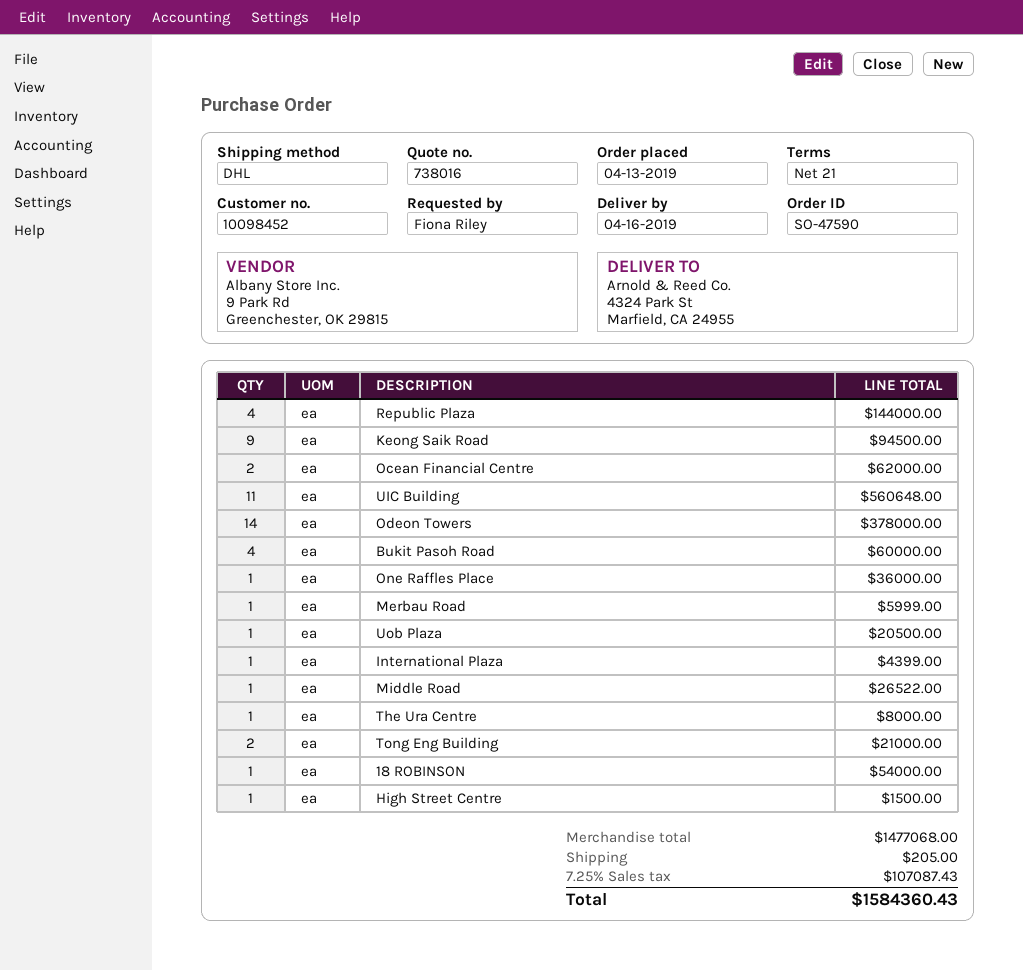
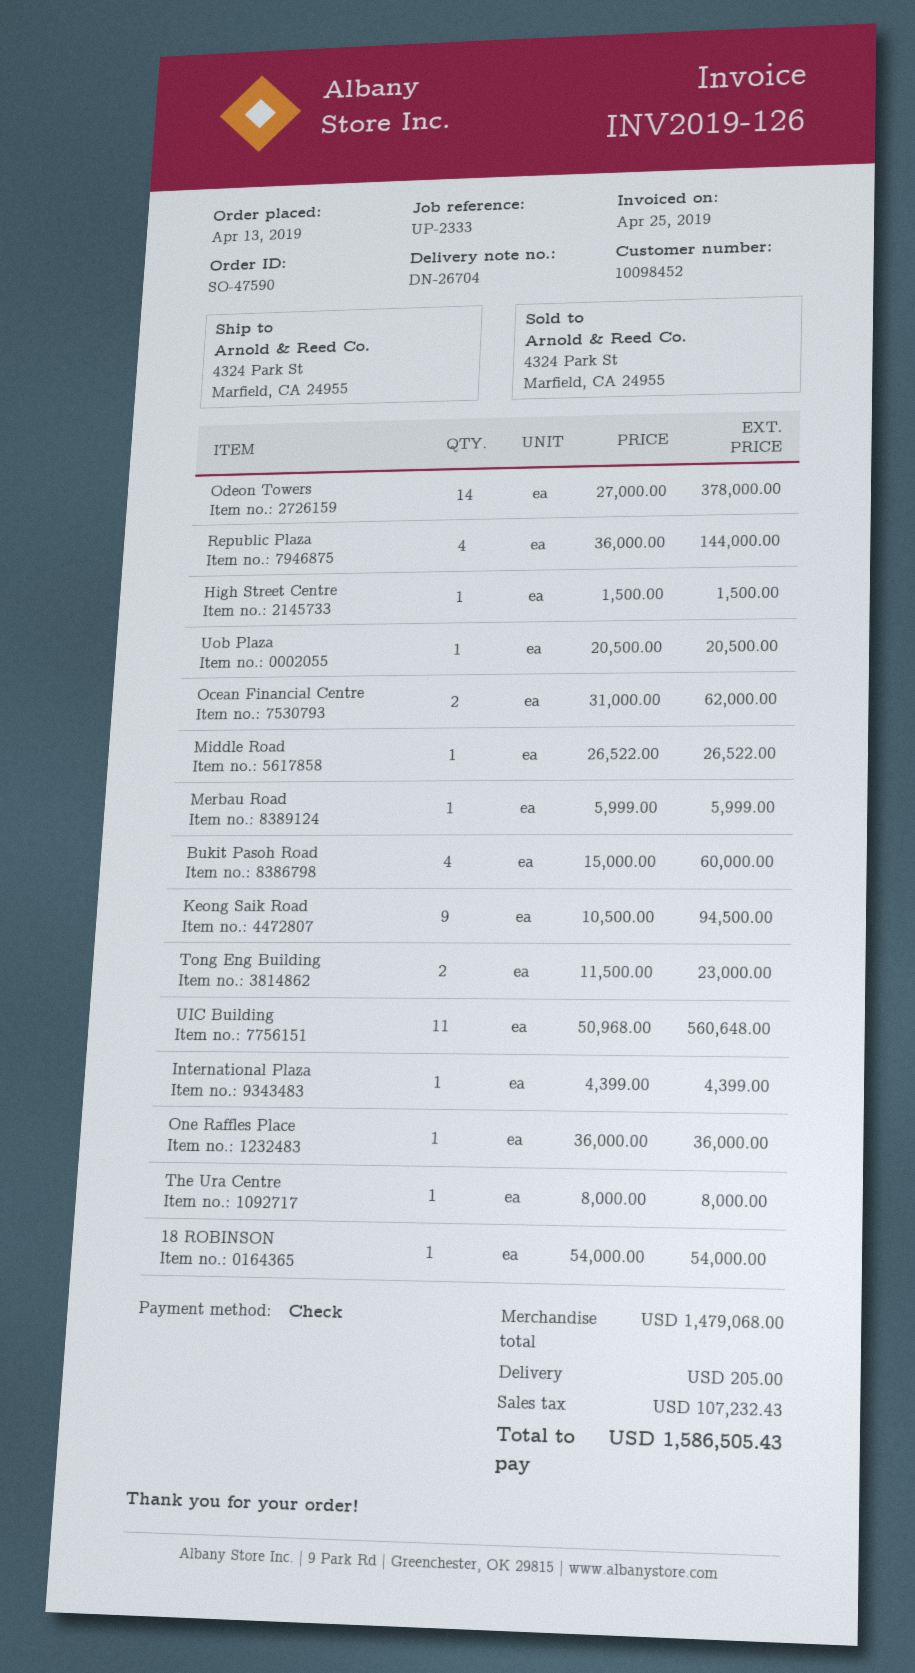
Tong Eng Building: 2 for 21000.00 -> 2 for 23000.00
subtotal: 1477068.00 -> 1479068.00
tax: 107087.43 -> 107232.43
total: 1584360.43 -> 1586505.43

